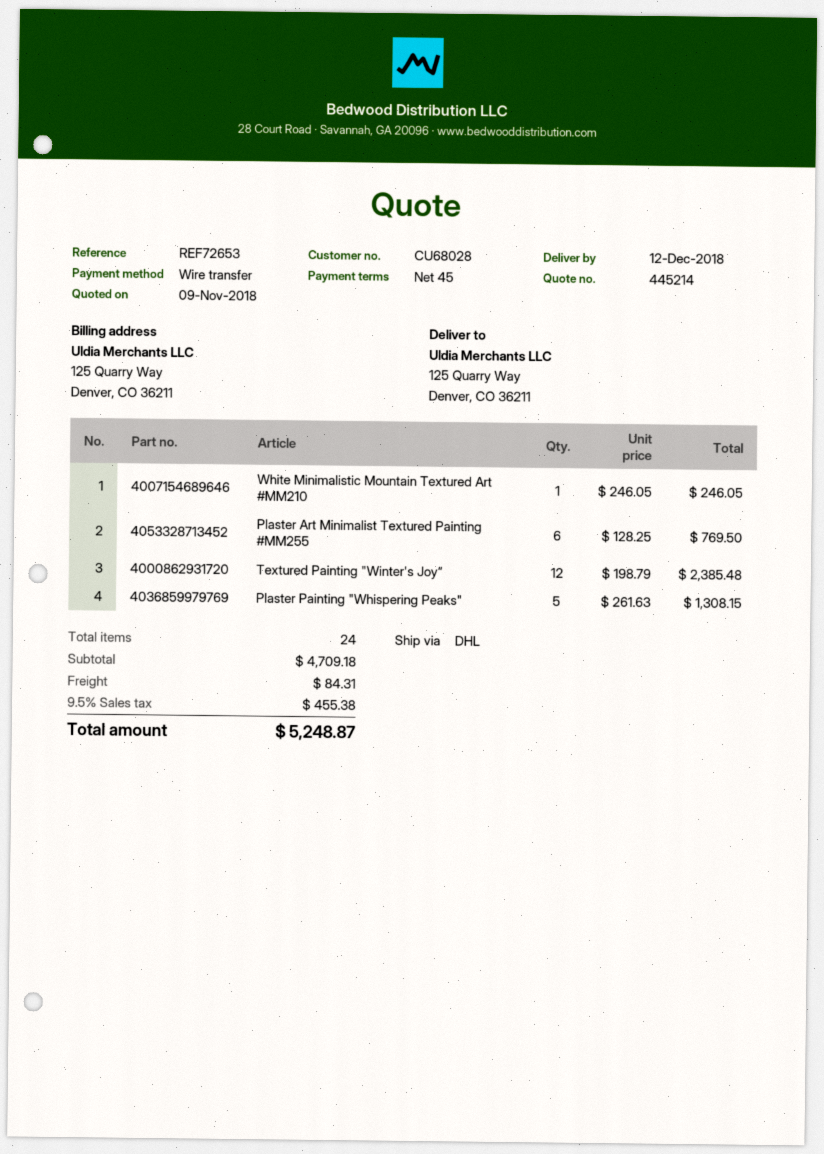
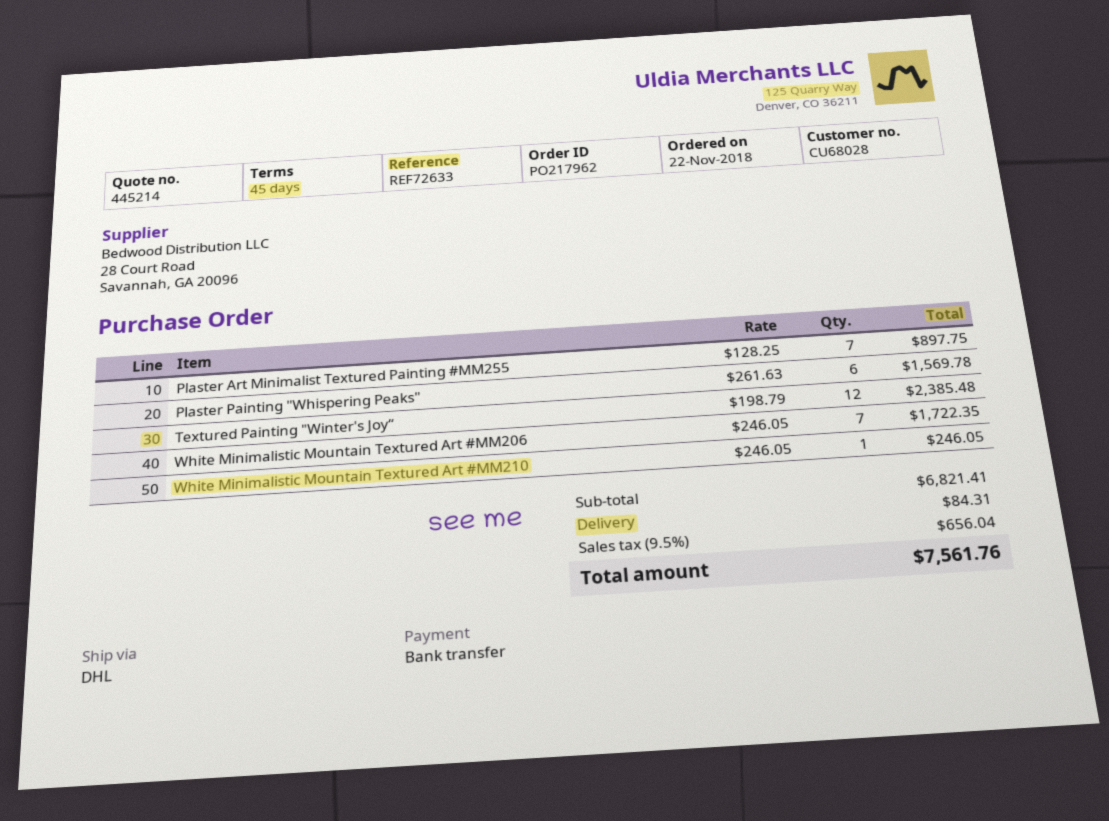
reference: REF72653 -> REF72633
Plaster Art Minimalist Textured Painting #MM255: 6 x 128.25 = 769.50 -> 7 x 128.25 = 897.75
Plaster Painting "Whispering Peaks": 5 x 261.63 = 1308.15 -> 6 x 261.63 = 1569.78
White Minimalistic Mountain Textured Art #MM206: none -> 7 x 246.05 = 1722.35
subtotal: 4709.18 -> 6821.41
tax: 9.5% = 455.38 -> 9.5% = 656.04
total: 5248.87 -> 7561.76

